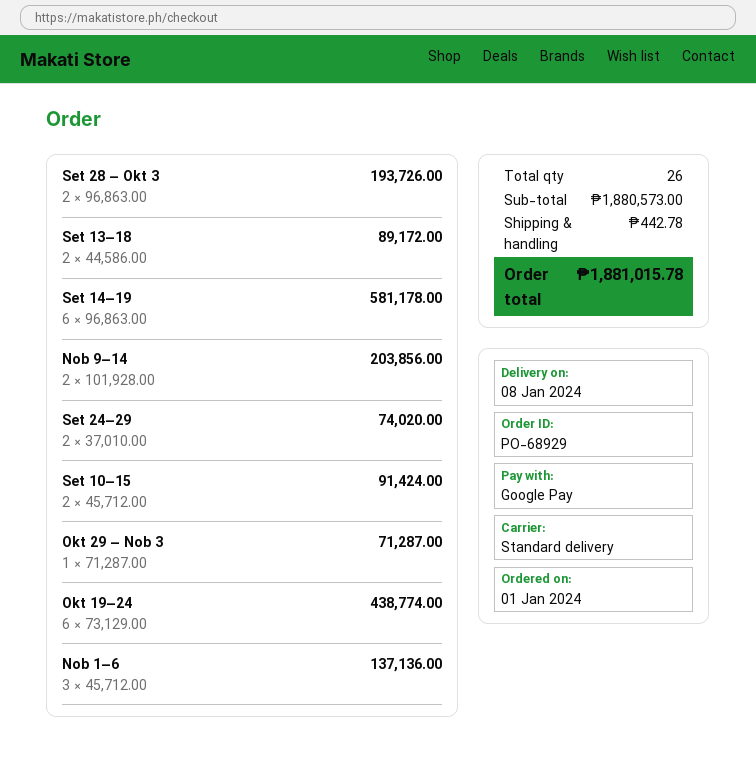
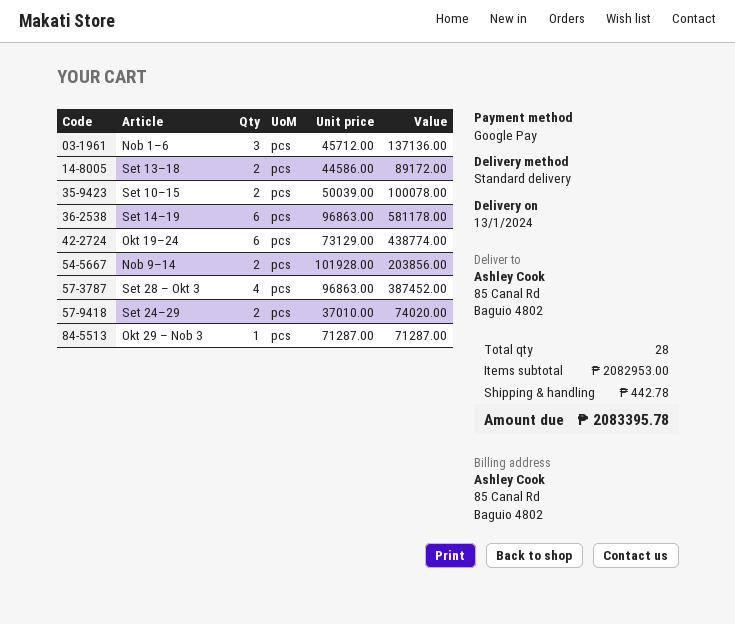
delivery date: 2024-01-08 -> 2024-01-13
Set 28 – Okt 3: 2 x 96863.00 = 193726.00 -> 4 x 96863.00 = 387452.00
Set 10–15: 2 x 45712.00 = 91424.00 -> 2 x 50039.00 = 100078.00
total quantity: 26 -> 28
subtotal: 1880573.00 -> 2082953.00
total: 1881015.78 -> 2083395.78

